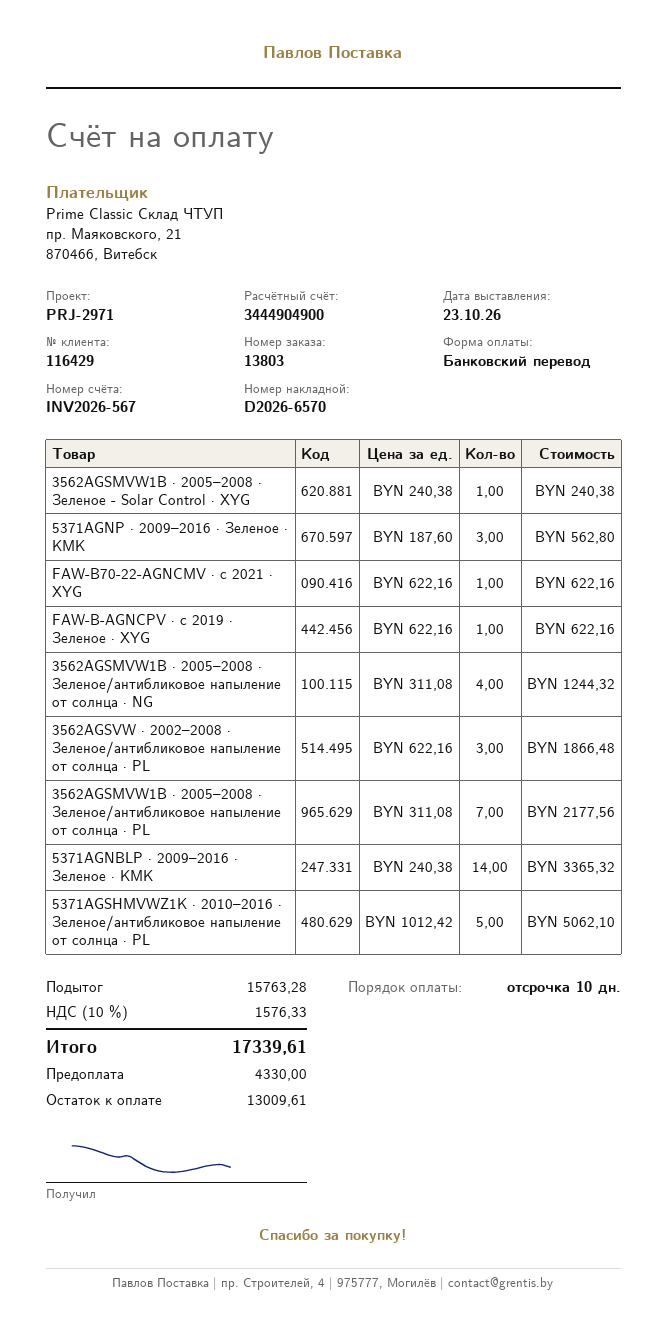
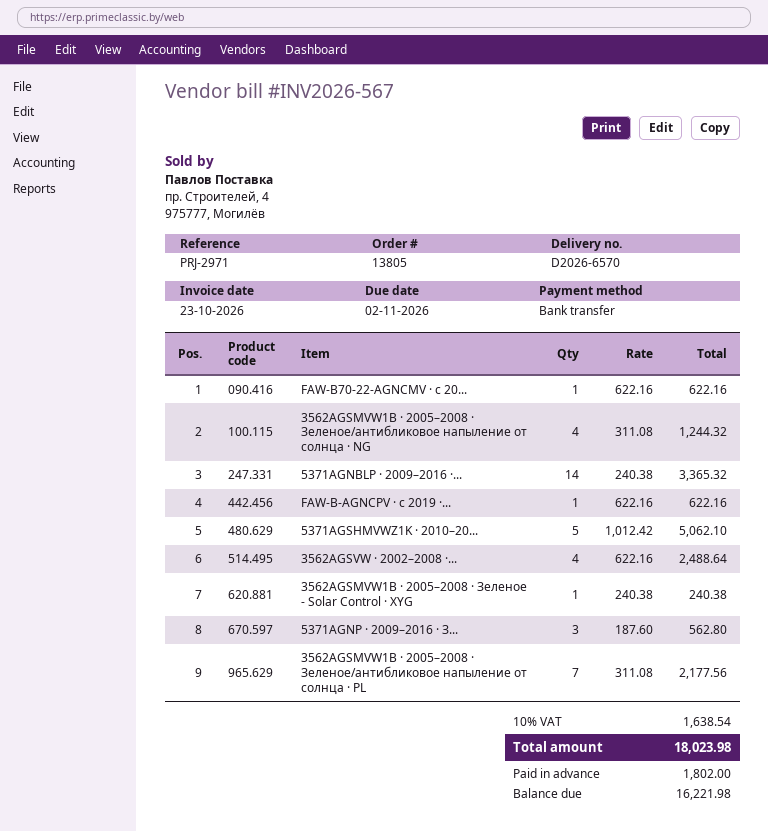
order number: 13803 -> 13805
3562AGSVW · 2002–2008 · Зеленое/антибликовое напыление от солнца · PL: 3 x 622.16 = 1866.48 -> 4 x 622.16 = 2488.64
tax: 10% = 1576.33 -> 10% = 1638.54
total: 17339.61 -> 18023.98
deposit: 4330.00 -> 1802.00
balance: 13009.61 -> 16221.98

